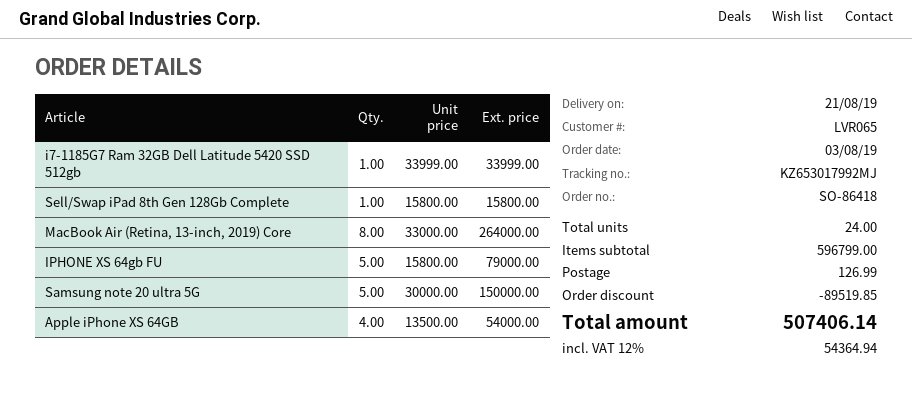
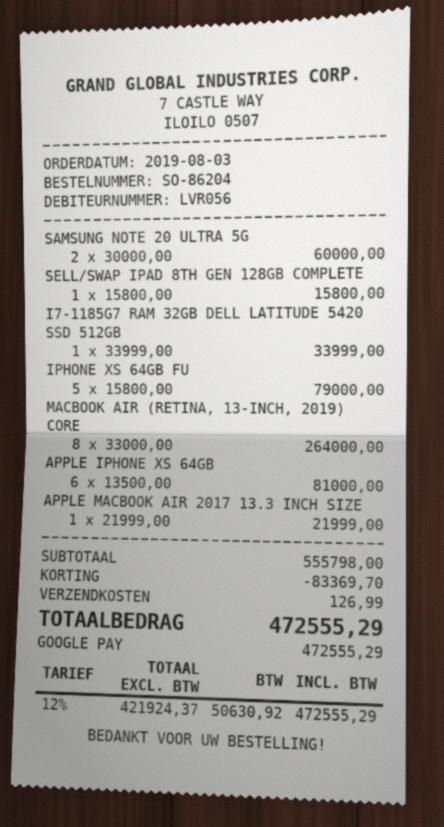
order number: SO-86418 -> SO-86204
customer number: LVR065 -> LVR056
Samsung note 20 ultra 5G: 5 x 30000.00 = 150000.00 -> 2 x 30000.00 = 60000.00
Apple iPhone XS 64GB: 4 x 13500.00 = 54000.00 -> 6 x 13500.00 = 81000.00
APPLE MACBOOK AIR 2017 13.3 INCH SIZE: none -> 1 x 21999.00 = 21999.00
subtotal: 596799.00 -> 555798.00
discount: 89519.85 -> 83369.70
tax: 12% = 54364.94 -> 12% = 50630.92
total: 507406.14 -> 472555.29

